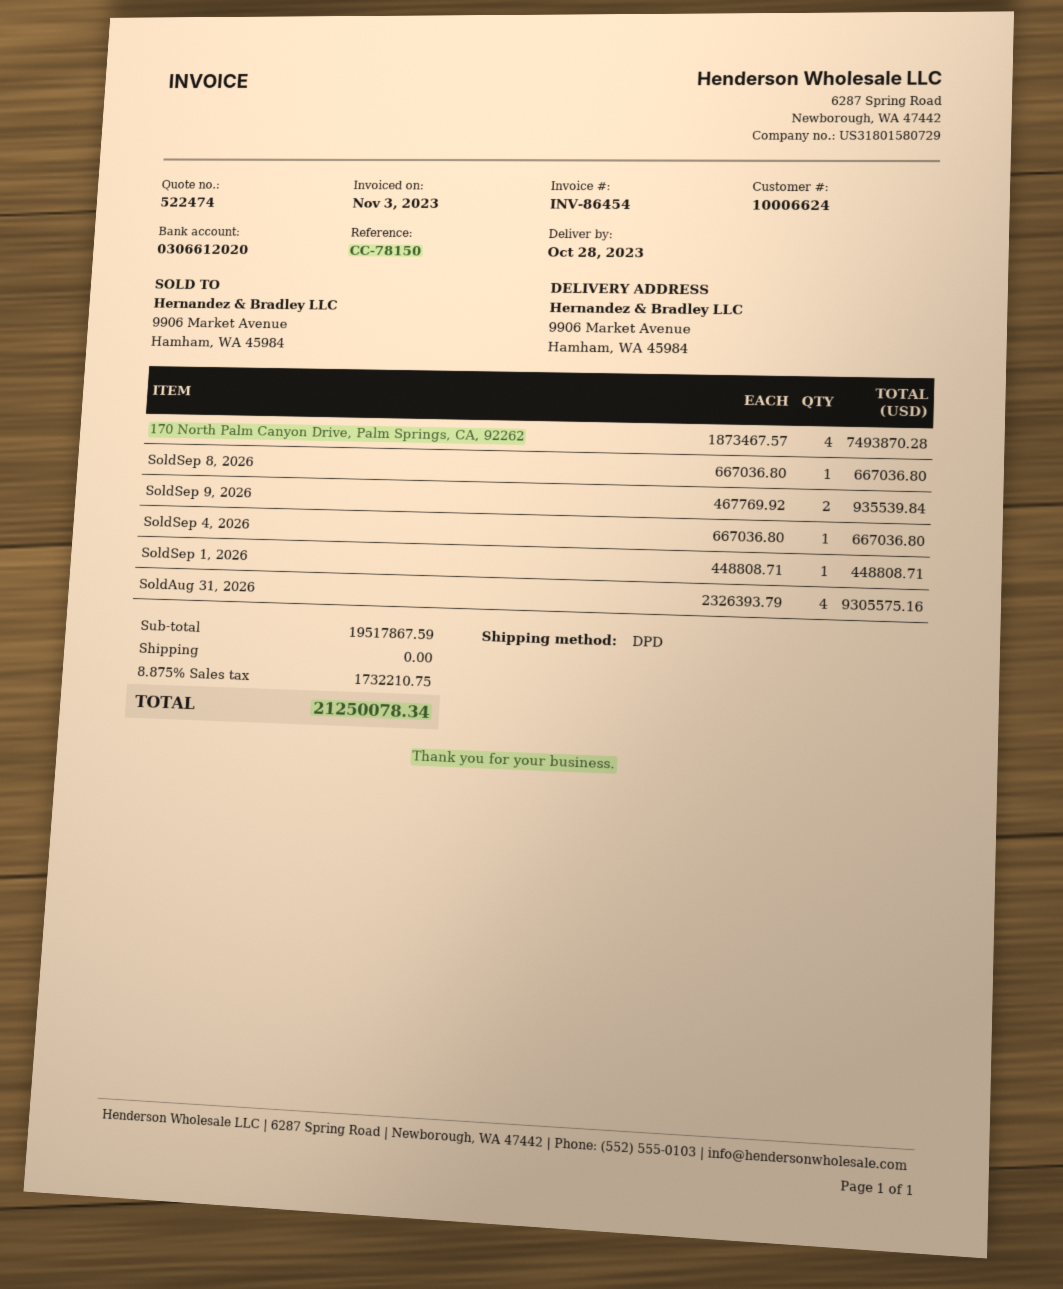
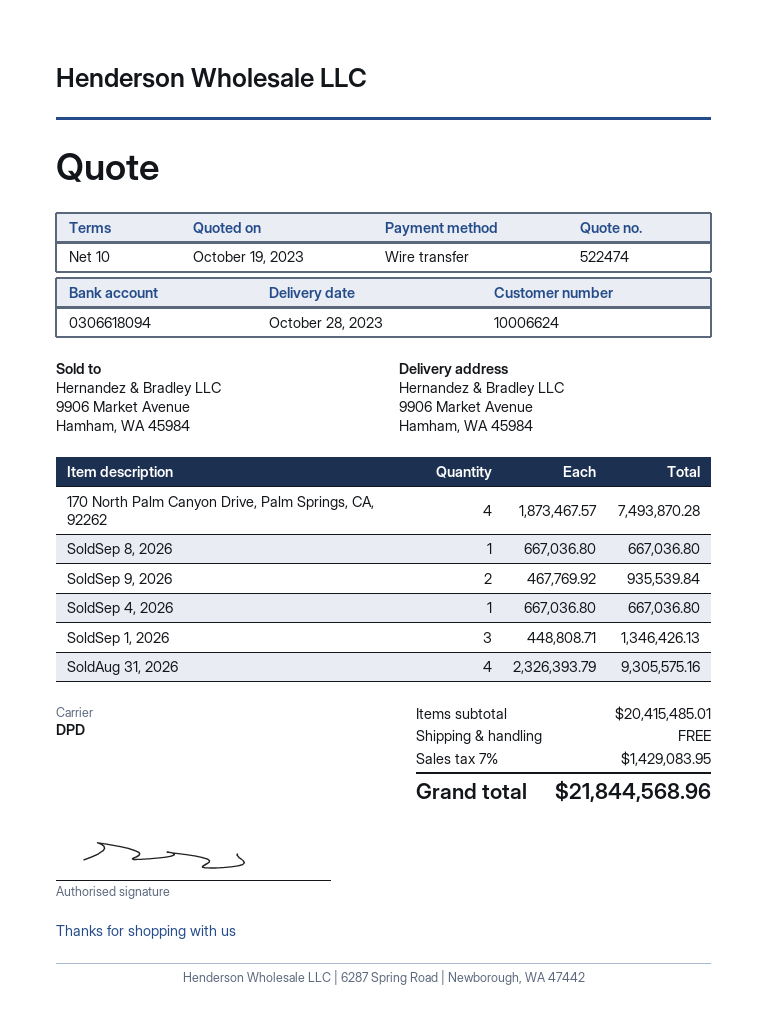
bank account: 0306612020 -> 0306618094
SoldSep 1, 2026: 1 x 448808.71 = 448808.71 -> 3 x 448808.71 = 1346426.13
subtotal: 19517867.59 -> 20415485.01
tax: 8.875% = 1732210.75 -> 7% = 1429083.95
total: 21250078.34 -> 21844568.96

